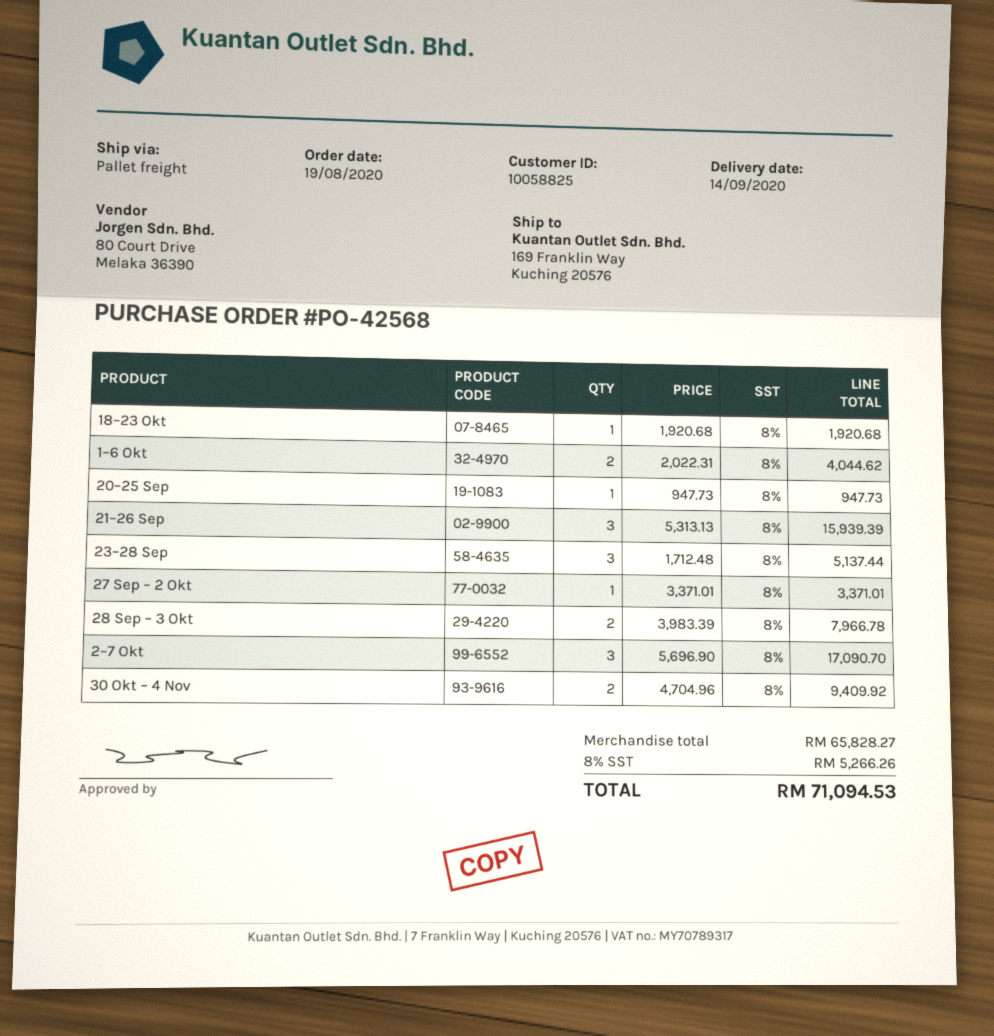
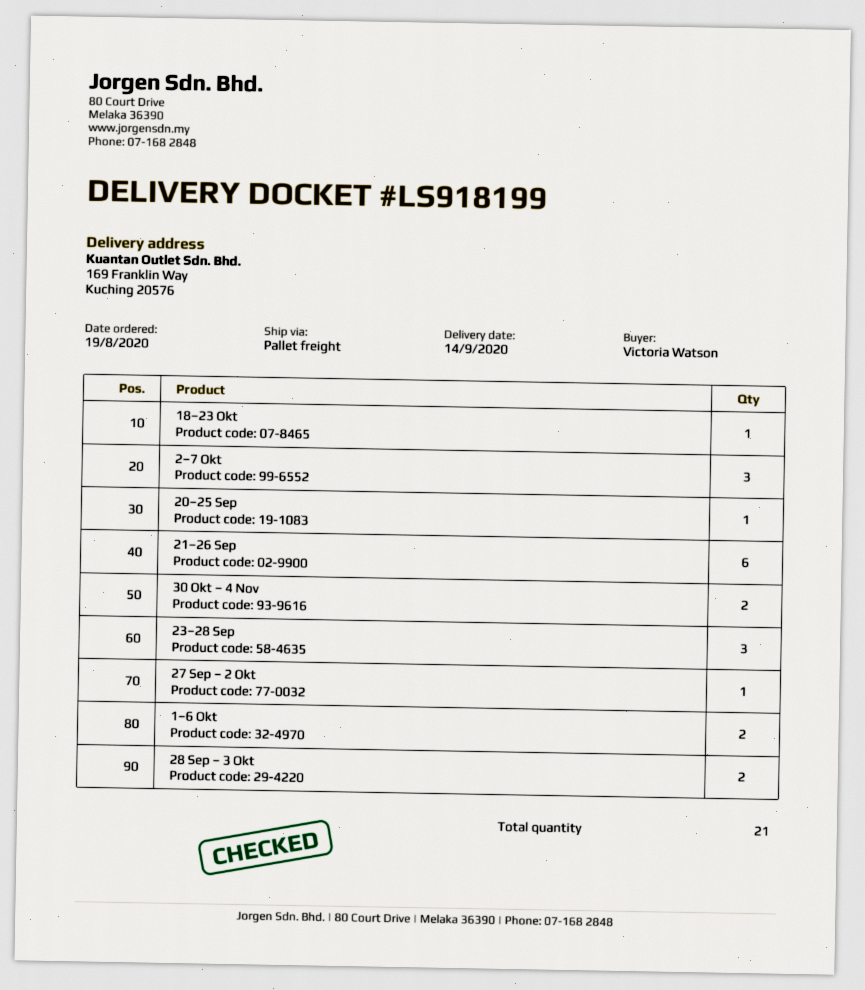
21–26 Sep: 3 -> 6

